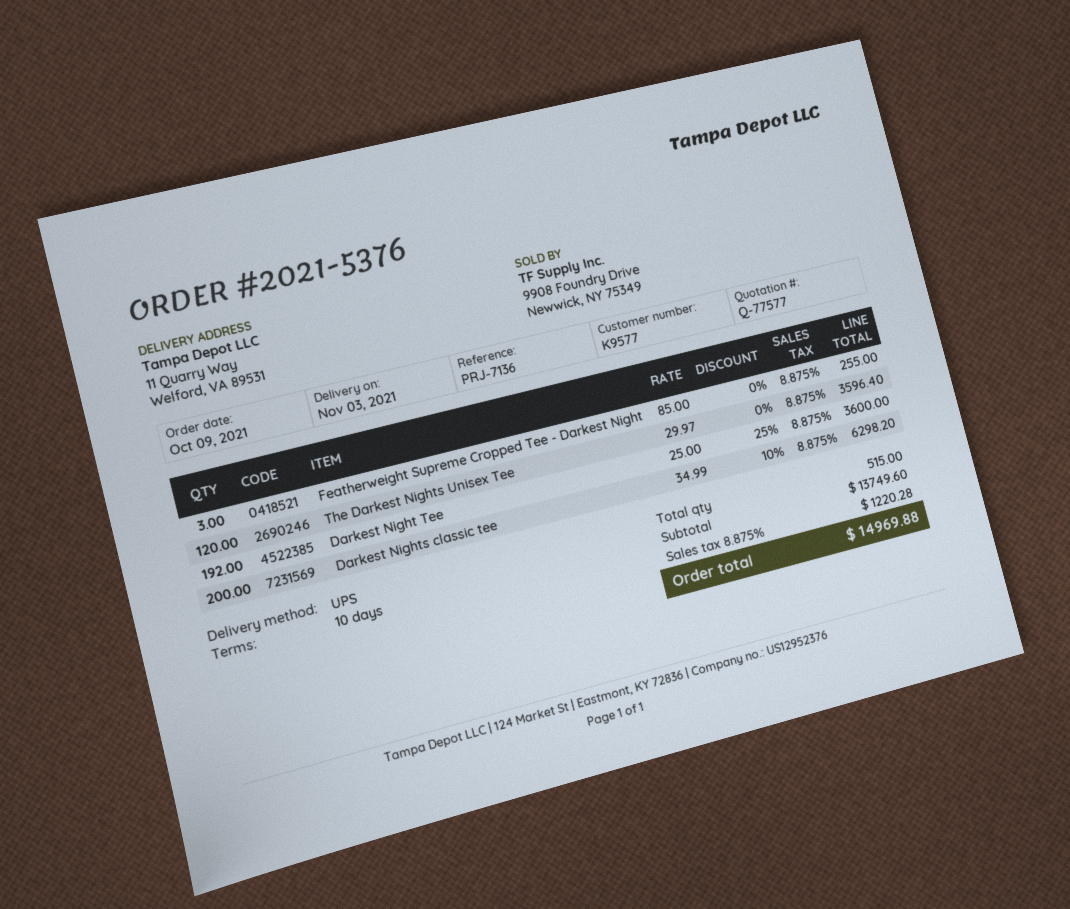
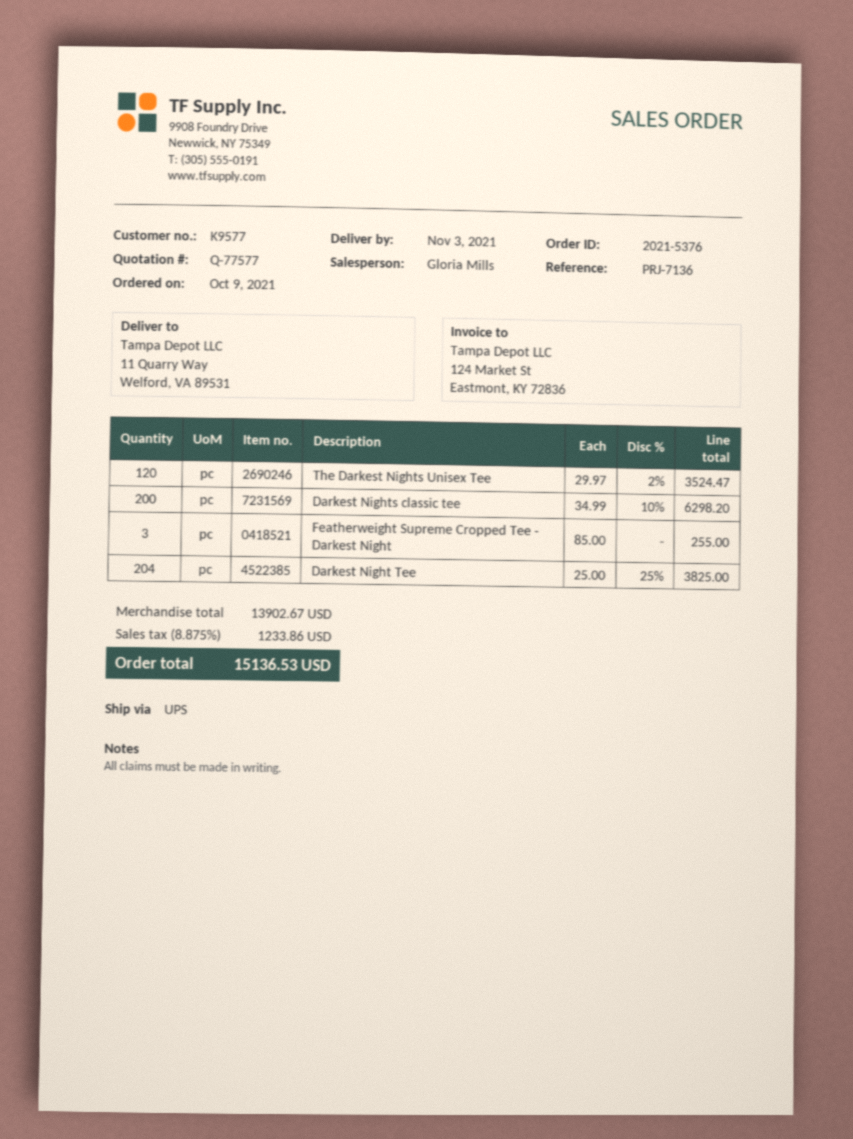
The Darkest Nights Unisex Tee: 120 x 29.97 = 3596.40 -> 120 x 29.97 - 2% = 3524.47
Darkest Night Tee: 192 x 25.00 - 25% = 3600.00 -> 204 x 25.00 - 25% = 3825.00
subtotal: 13749.60 -> 13902.67
tax: 8.875% = 1220.28 -> 8.875% = 1233.86
total: 14969.88 -> 15136.53

